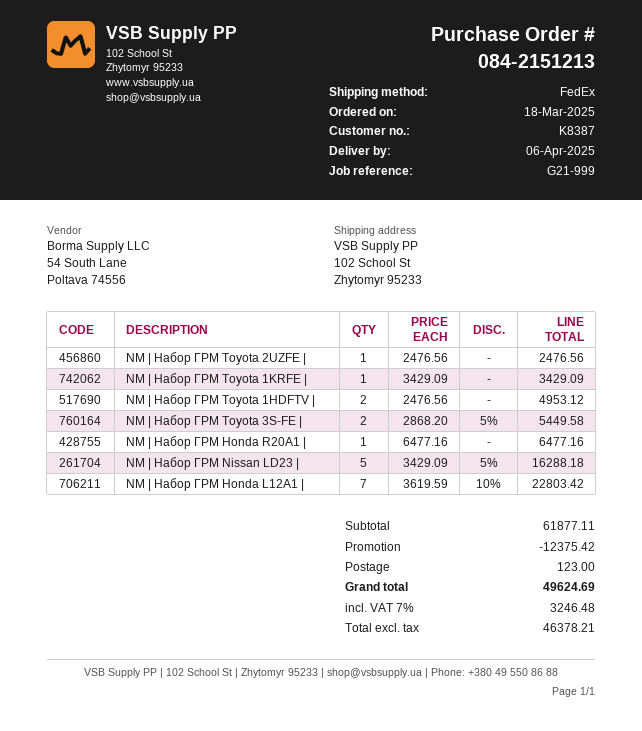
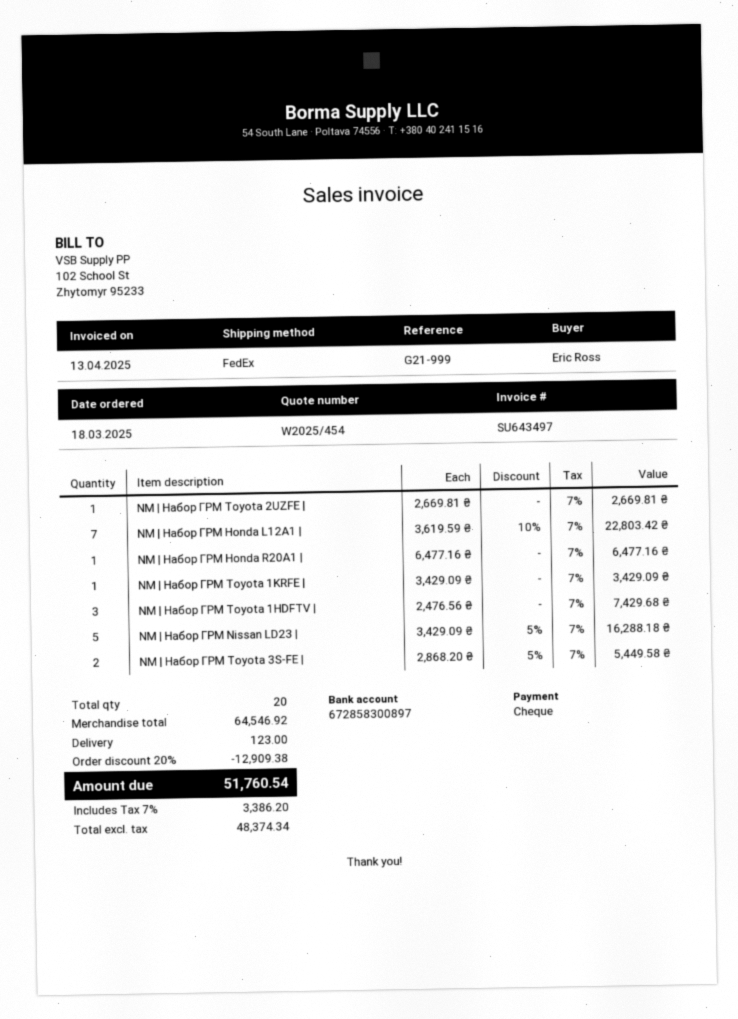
NM | Набор ГРМ Toyota 2UZFE |: 1 x 2476.56 = 2476.56 -> 1 x 2669.81 = 2669.81
NM | Набор ГРМ Toyota 1HDFTV |: 2 x 2476.56 = 4953.12 -> 3 x 2476.56 = 7429.68
subtotal: 61877.11 -> 64546.92
discount: 12375.42 -> 12909.38
net: 46378.21 -> 48374.34
tax: 7% = 3246.48 -> 7% = 3386.20
total: 49624.69 -> 51760.54

